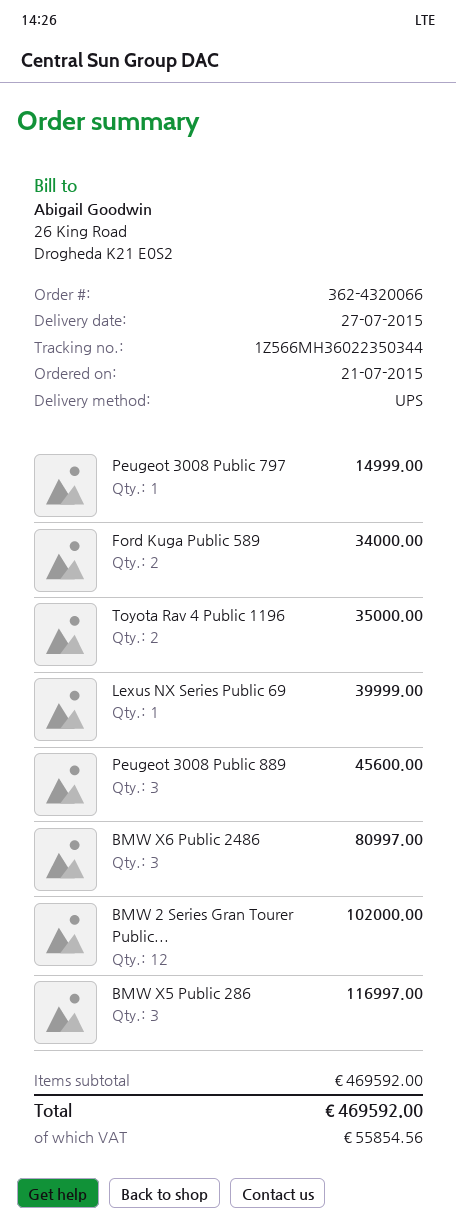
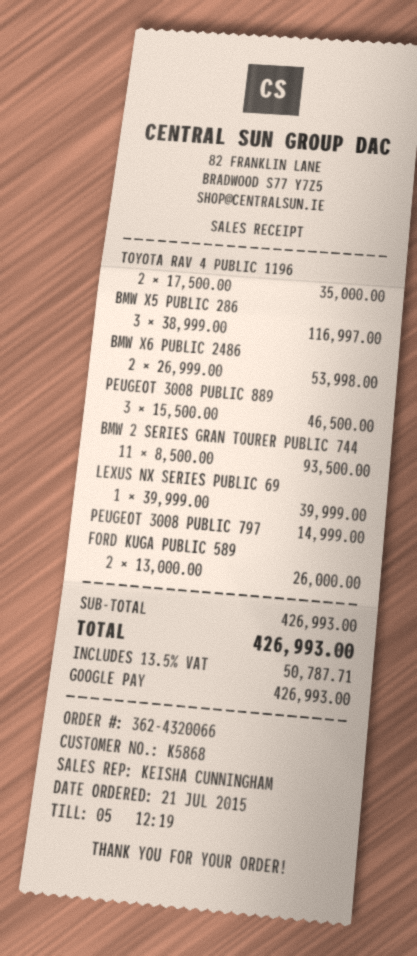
Ford Kuga Public 589: 2 for 34000.00 -> 2 for 26000.00
Peugeot 3008 Public 889: 3 for 45600.00 -> 3 for 46500.00
BMW X6 Public 2486: 3 for 80997.00 -> 2 for 53998.00
BMW 2 Series Gran Tourer Public...: 12 for 102000.00 -> 11 for 93500.00
subtotal: 469592.00 -> 426993.00
tax: 55854.56 -> 50787.71
total: 469592.00 -> 426993.00

